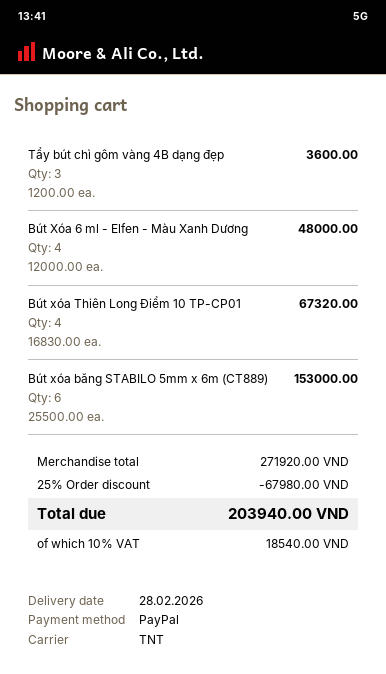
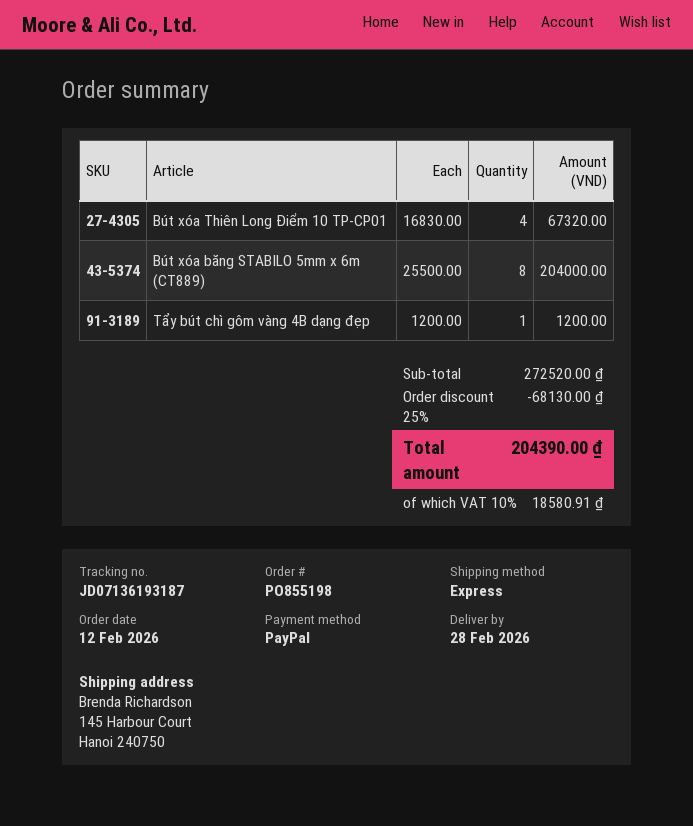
shipping method: TNT -> express
Tẩy bút chì gôm vàng 4B dạng đẹp: 3 x 1200.00 = 3600.00 -> 1 x 1200.00 = 1200.00
Bút Xóa 6 ml - Elfen - Màu Xanh Dương: 4 x 12000.00 = 48000.00 -> none
Bút xóa băng STABILO 5mm x 6m (CT889): 6 x 25500.00 = 153000.00 -> 8 x 25500.00 = 204000.00
subtotal: 271920.00 -> 272520.00
discount: 25% = 67980.00 -> 25% = 68130.00
tax: 10% = 18540.00 -> 10% = 18580.91
total: 203940.00 -> 204390.00

